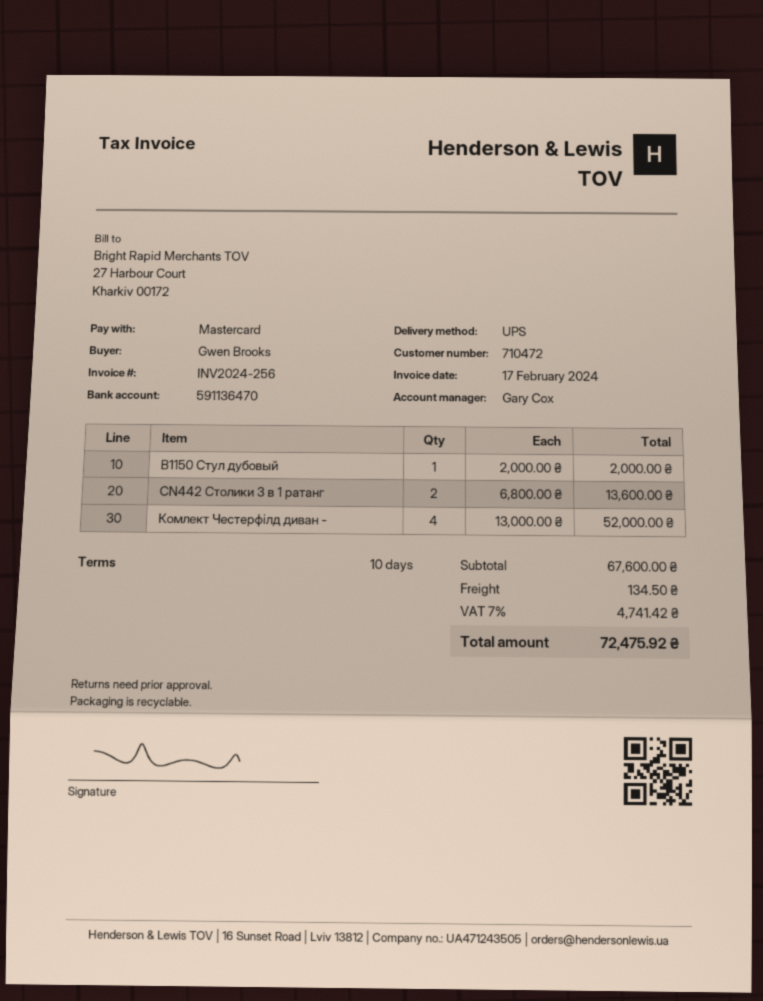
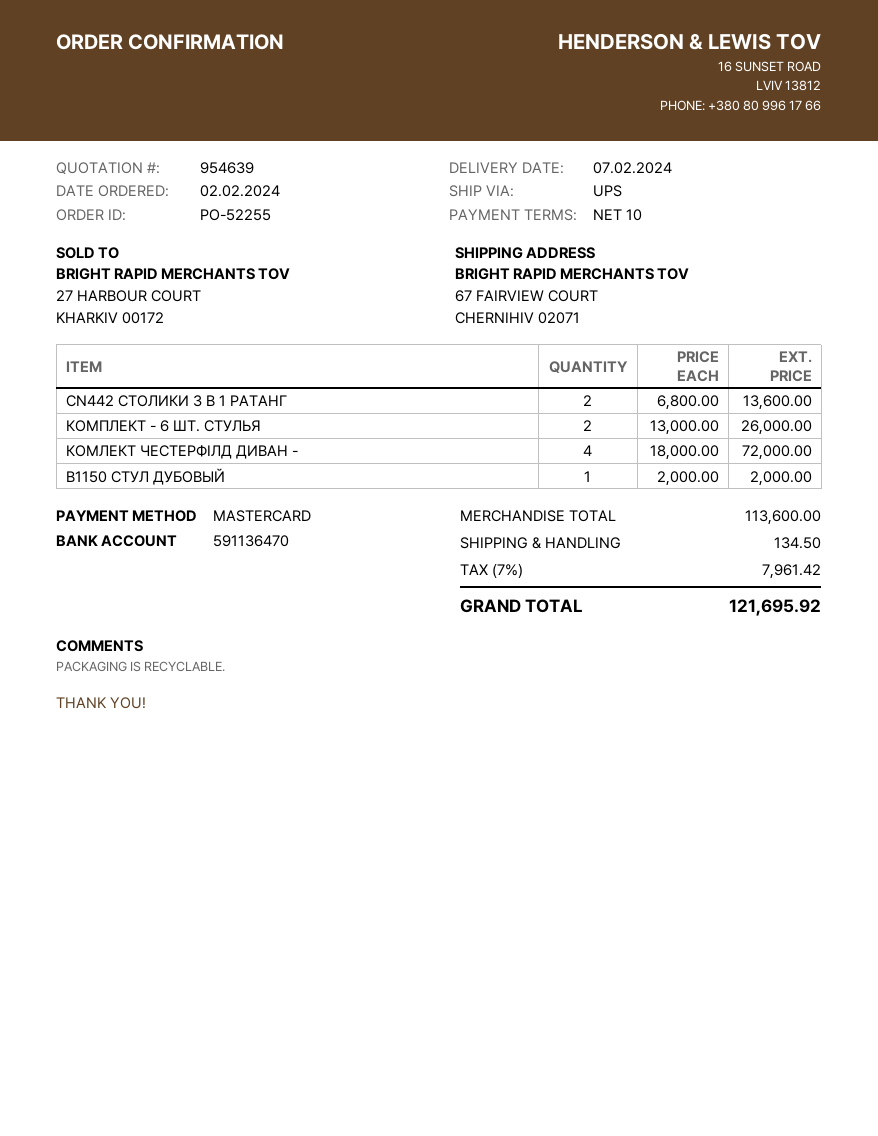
Комлект Честерфілд диван -: 4 x 13000.00 = 52000.00 -> 4 x 18000.00 = 72000.00
КОМПЛЕКТ - 6 ШТ. СТУЛЬЯ: none -> 2 x 13000.00 = 26000.00
subtotal: 67600.00 -> 113600.00
tax: 7% = 4741.42 -> 7% = 7961.42
total: 72475.92 -> 121695.92

